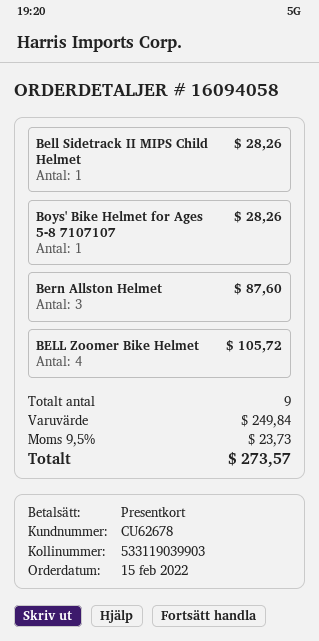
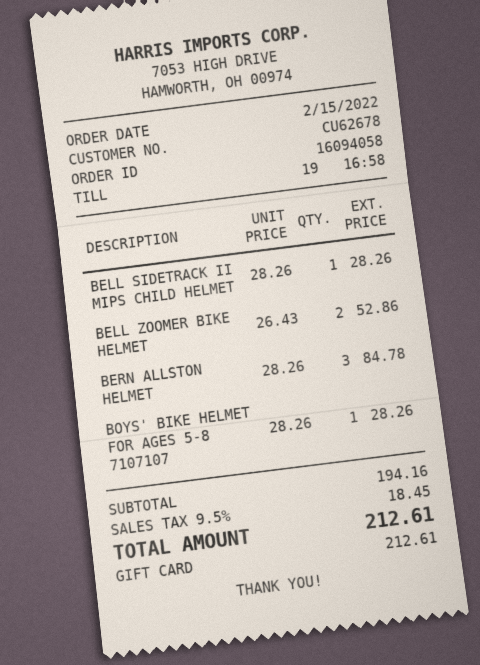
Bern Allston Helmet: 3 for 87.60 -> 3 for 84.78
BELL Zoomer Bike Helmet: 4 for 105.72 -> 2 for 52.86
subtotal: 249.84 -> 194.16
tax: 9.5% = 23.73 -> 9.5% = 18.45
total: 273.57 -> 212.61

